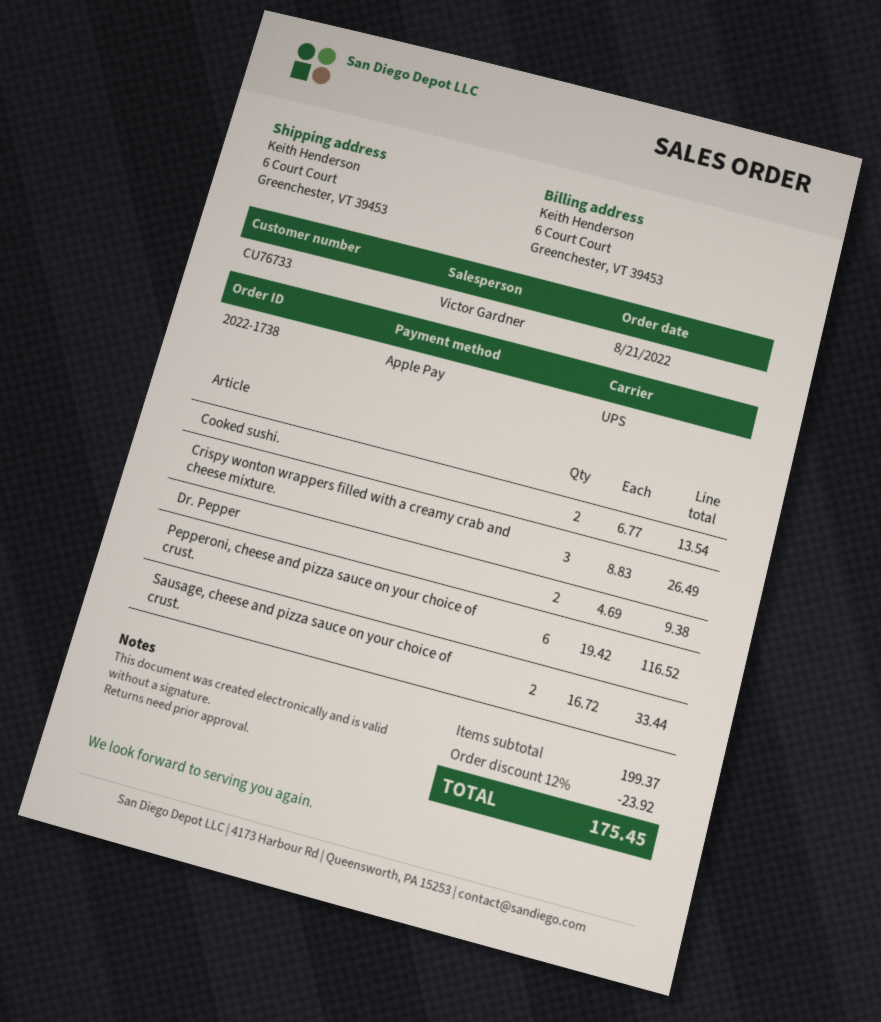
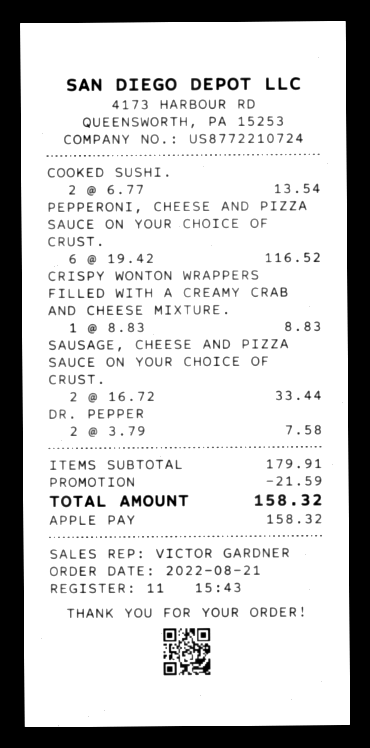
Crispy wonton wrappers filled with a creamy crab and cheese mixture.: 3 x 8.83 = 26.49 -> 1 x 8.83 = 8.83
Dr. Pepper: 2 x 4.69 = 9.38 -> 2 x 3.79 = 7.58
subtotal: 199.37 -> 179.91
discount: 23.92 -> 21.59
total: 175.45 -> 158.32

